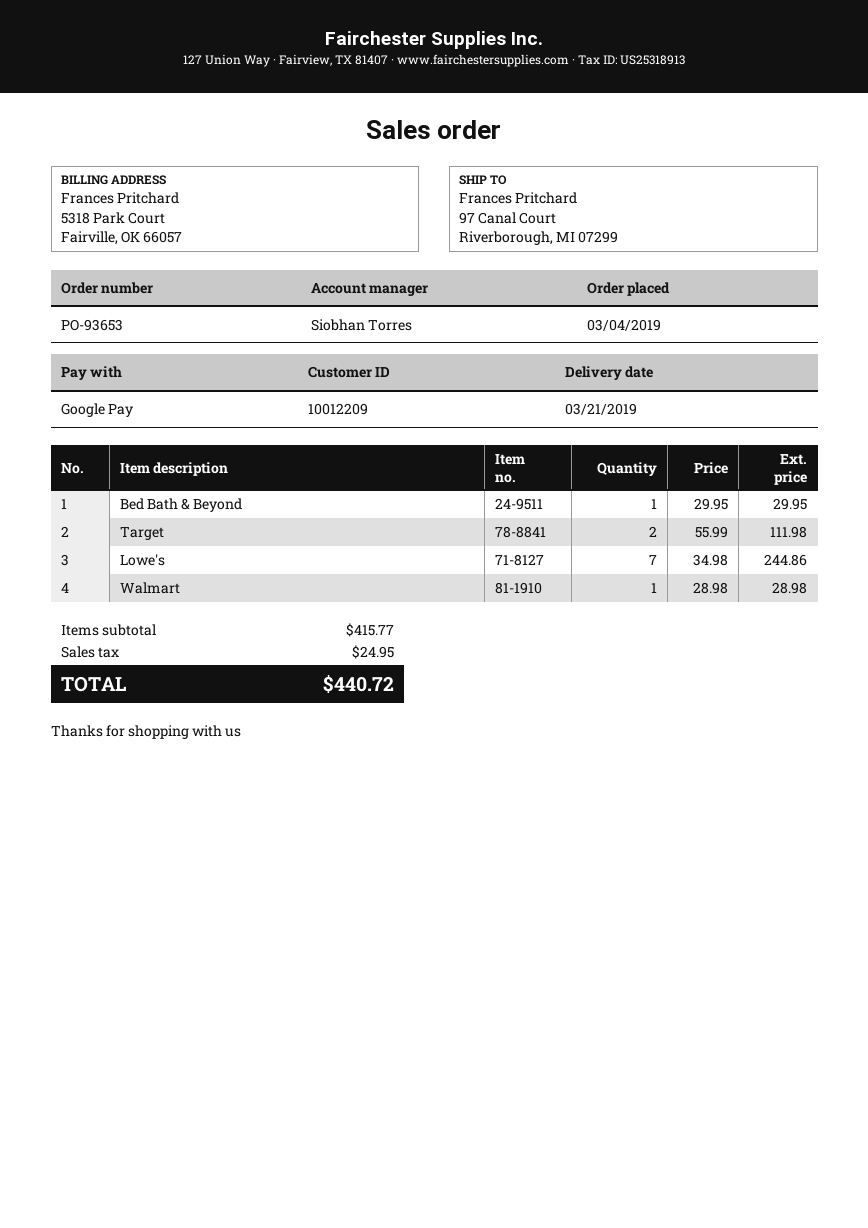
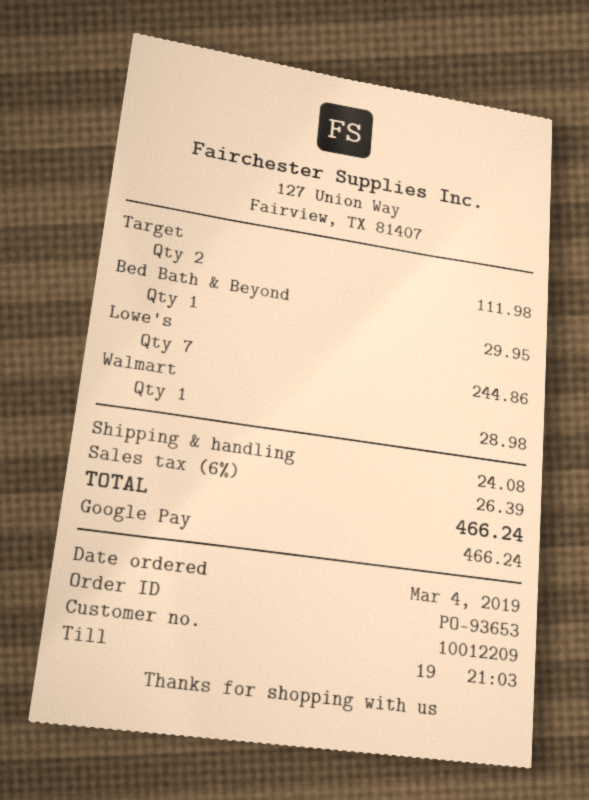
shipping: none -> 24.08
tax: 24.95 -> 26.39
total: 440.72 -> 466.24

